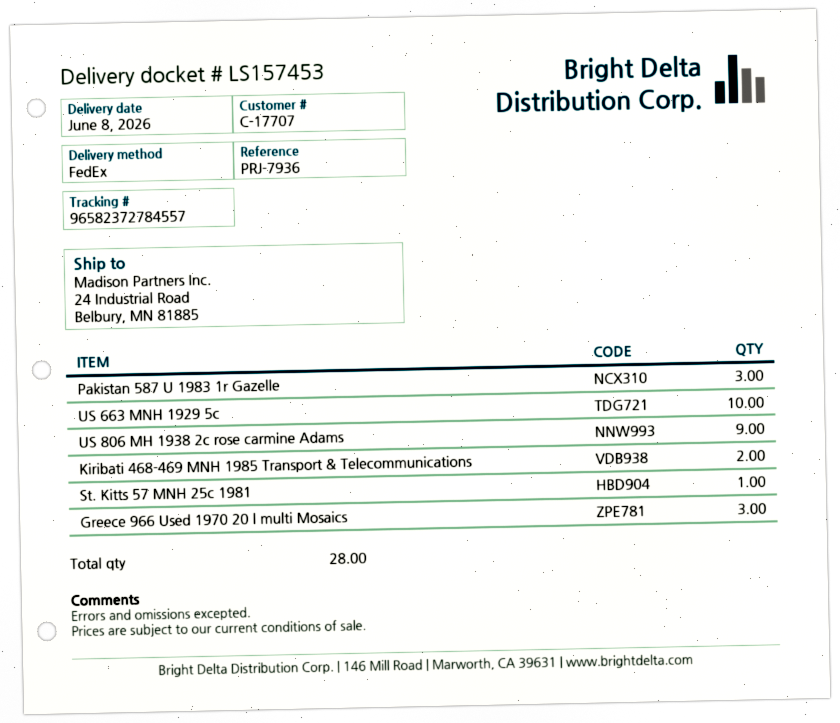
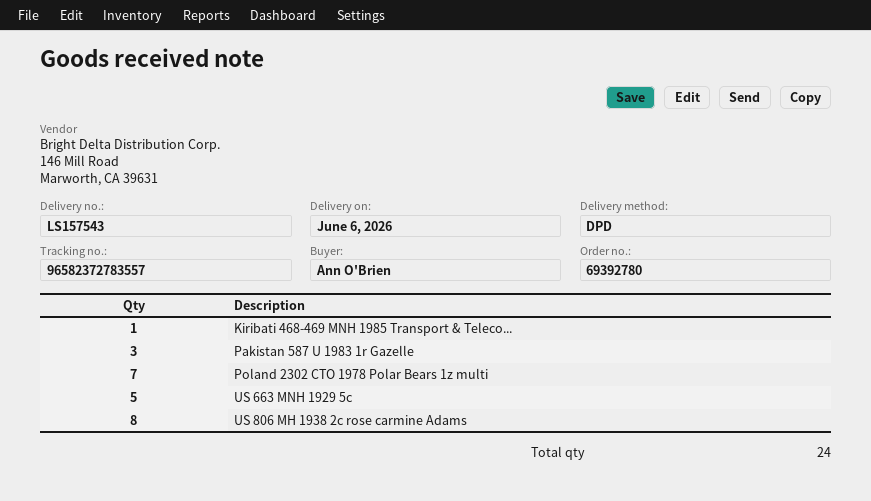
delivery note number: LS157453 -> LS157543
delivery date: 2026-06-08 -> 2026-06-06
shipping method: FedEx -> DPD
tracking number: 96582372784557 -> 96582372783557
US 663 MNH 1929 5c: 10 -> 5
US 806 MH 1938 2c rose carmine Adams: 9 -> 8
Kiribati 468-469 MNH 1985 Transport & Telecommunications: 2 -> 1
St. Kitts 57 MNH 25c 1981: 1 -> none
Greece 966 Used 1970 20 l multi Mosaics: 3 -> none
Poland 2302 CTO 1978 Polar Bears 1z multi: none -> 7
total quantity: 28 -> 24

